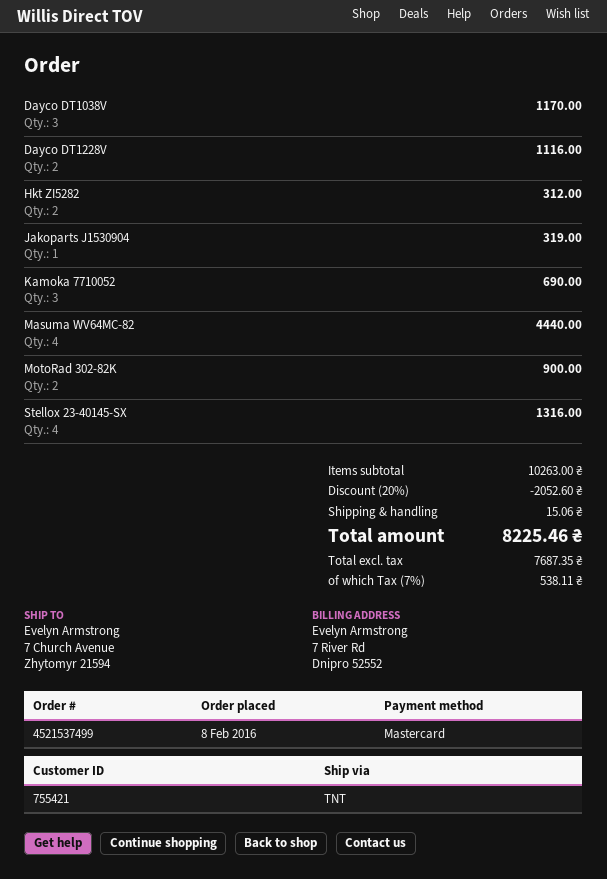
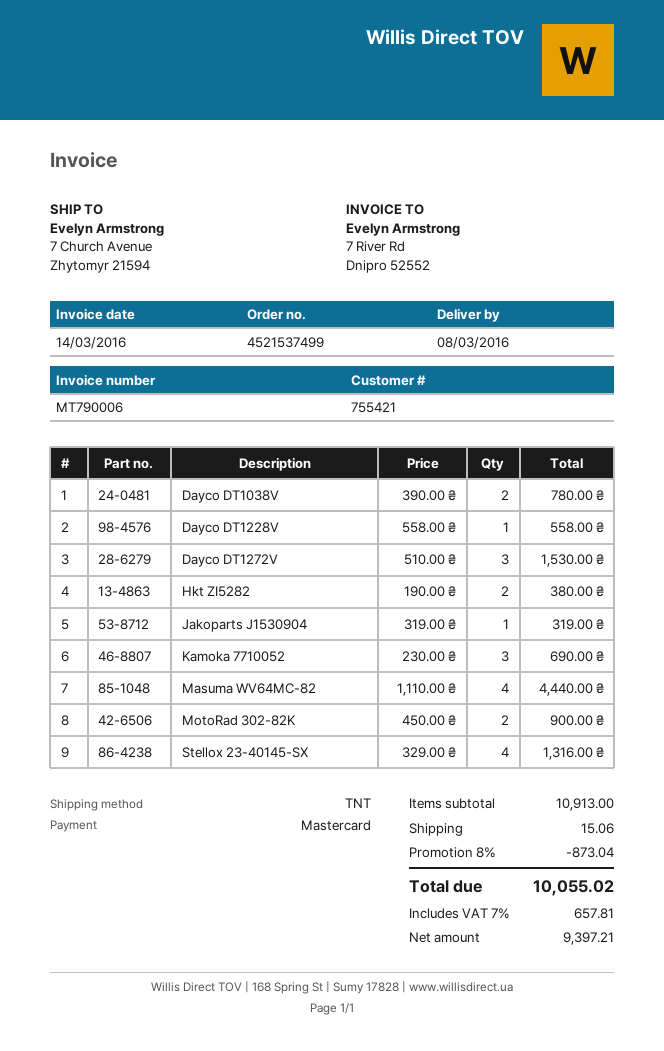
Dayco DT1038V: 3 for 1170.00 -> 2 for 780.00
Dayco DT1228V: 2 for 1116.00 -> 1 for 558.00
Hkt ZI5282: 2 for 312.00 -> 2 for 380.00
Dayco DT1272V: none -> 3 for 1530.00
subtotal: 10263.00 -> 10913.00
discount: 20% = 2052.60 -> 8% = 873.04
net: 7687.35 -> 9397.21
tax: 7% = 538.11 -> 7% = 657.81
total: 8225.46 -> 10055.02

